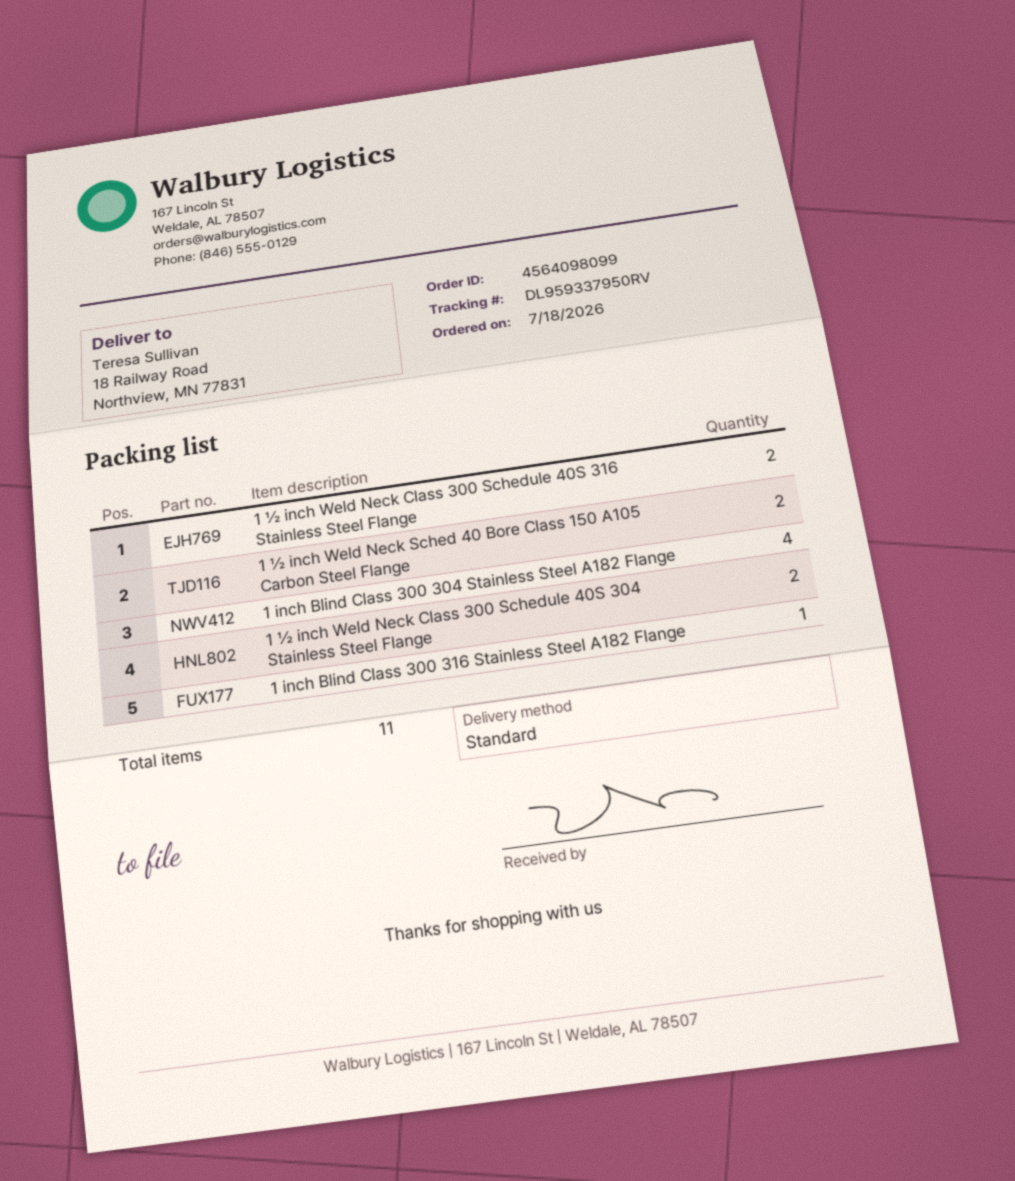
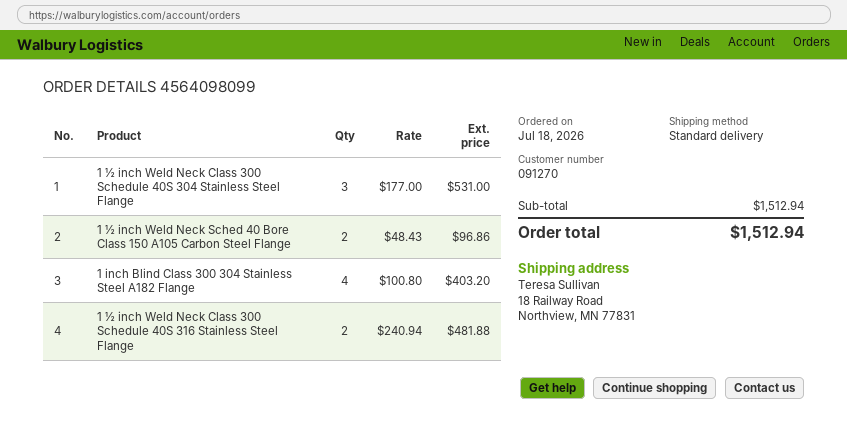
1 ½ inch Weld Neck Class 300 Schedule 40S 304 Stainless Steel Flange: 2 -> 3
1 inch Blind Class 300 316 Stainless Steel A182 Flange: 1 -> none

